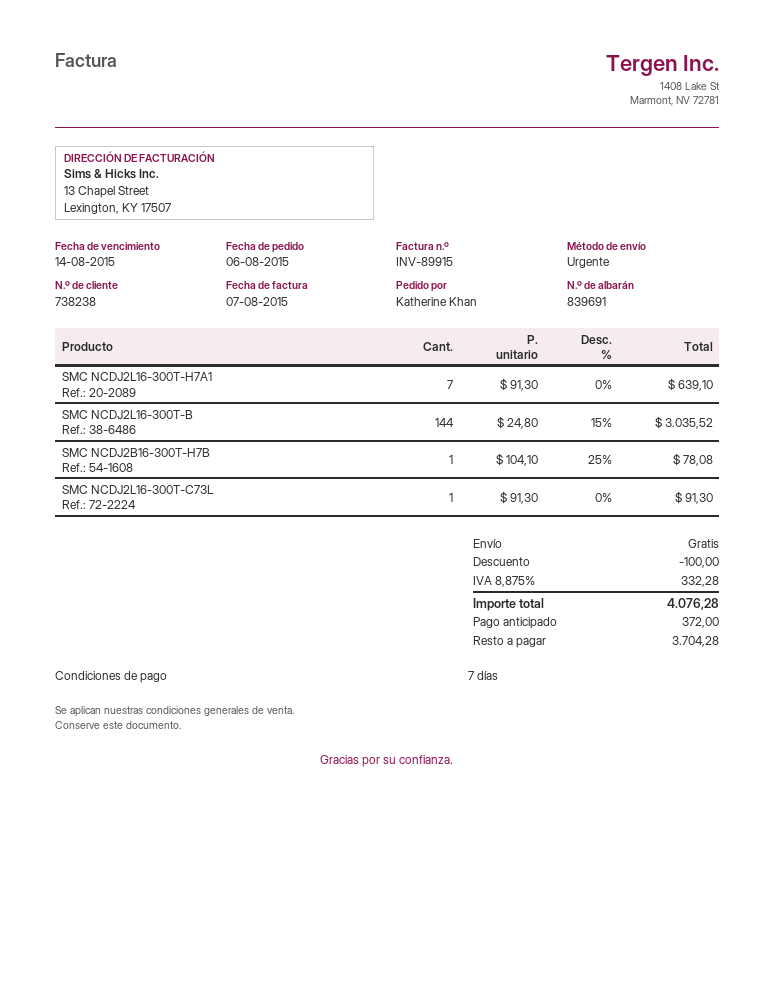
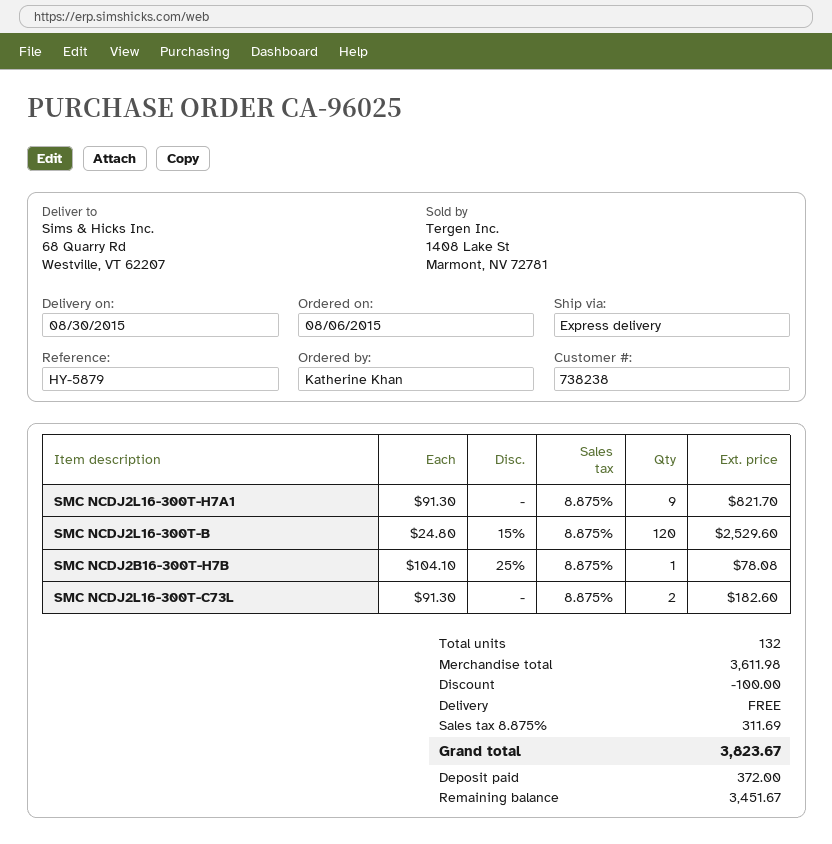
SMC NCDJ2L16-300T-H7A1: 7 x 91.30 = 639.10 -> 9 x 91.30 = 821.70
SMC NCDJ2L16-300T-B: 144 x 24.80 - 15% = 3035.52 -> 120 x 24.80 - 15% = 2529.60
SMC NCDJ2L16-300T-C73L: 1 x 91.30 = 91.30 -> 2 x 91.30 = 182.60
tax: 8.875% = 332.28 -> 8.875% = 311.69
total: 4076.28 -> 3823.67
balance: 3704.28 -> 3451.67

